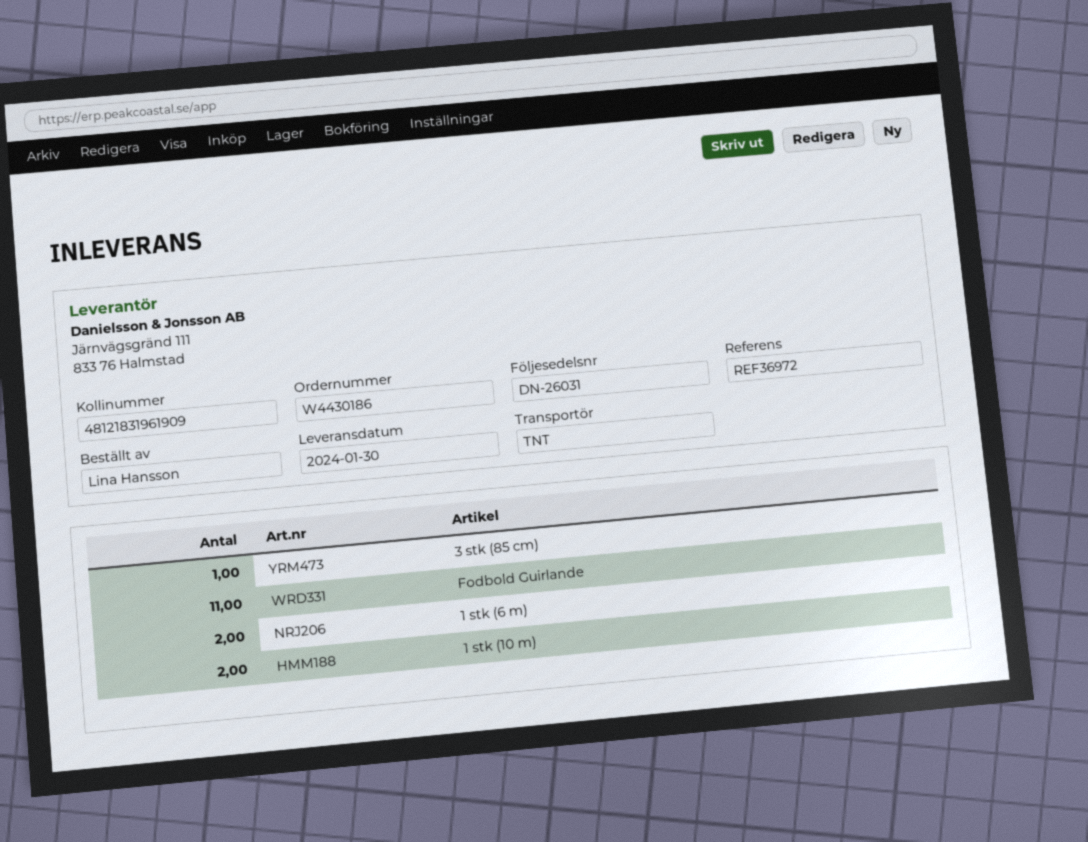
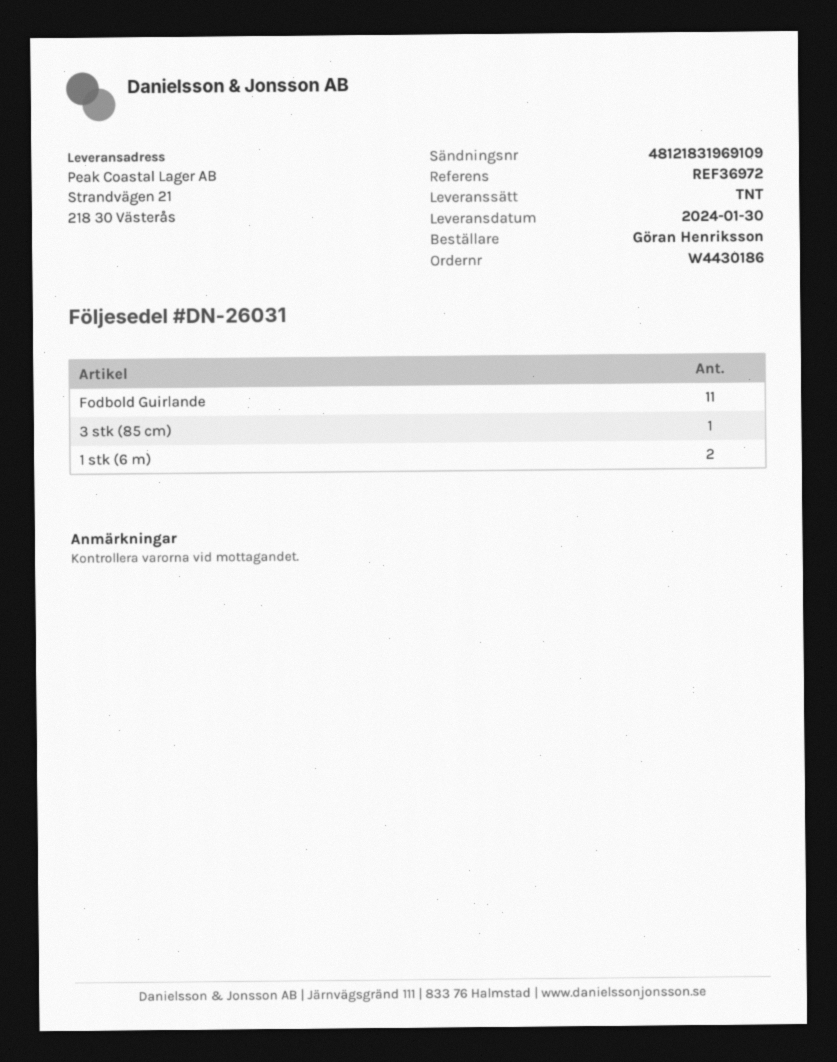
ordered by: Lina Hansson -> Göran Henriksson
tracking number: 48121831961909 -> 48121831969109
1 stk (10 m): 2 -> none

